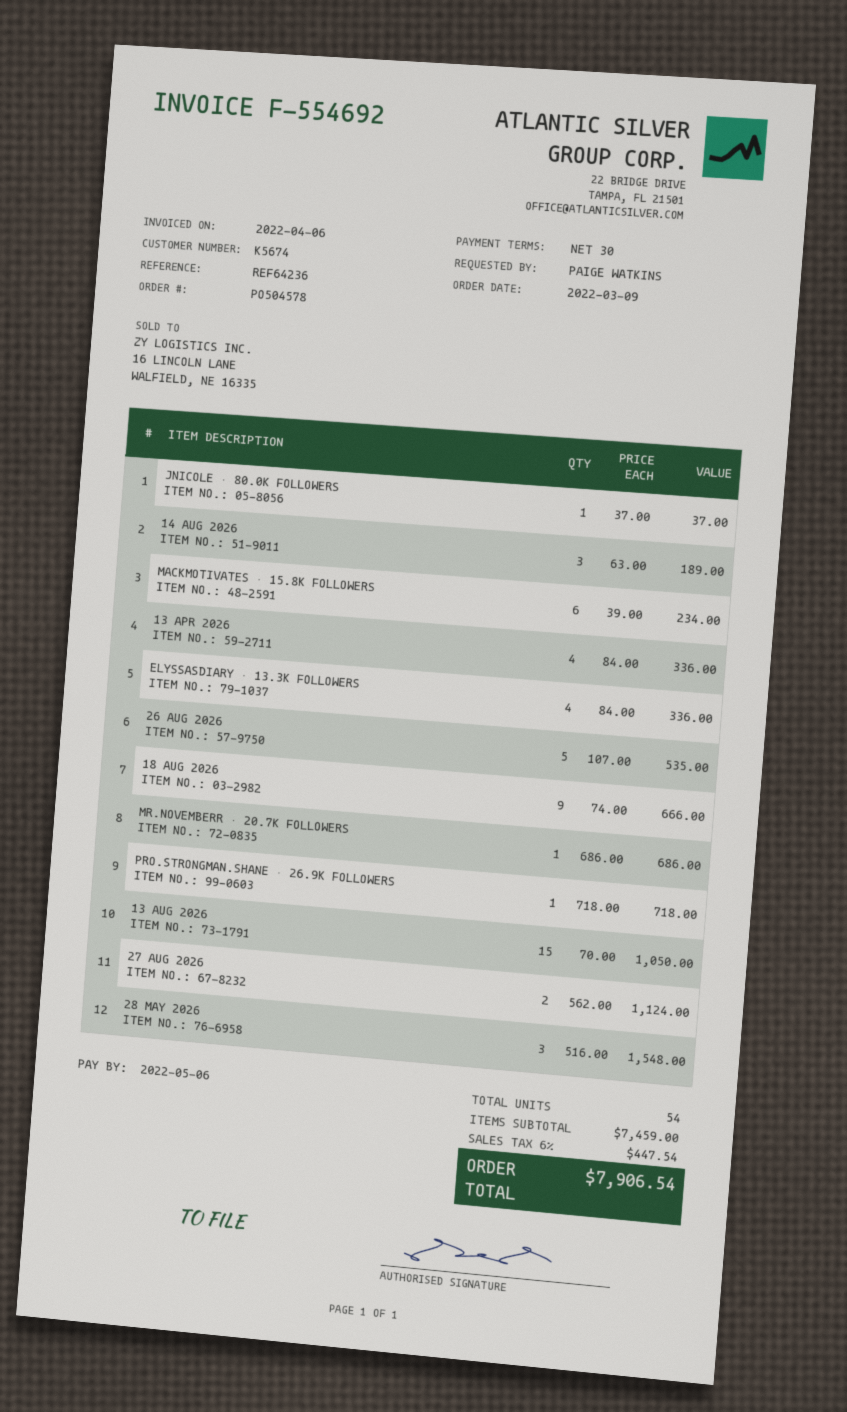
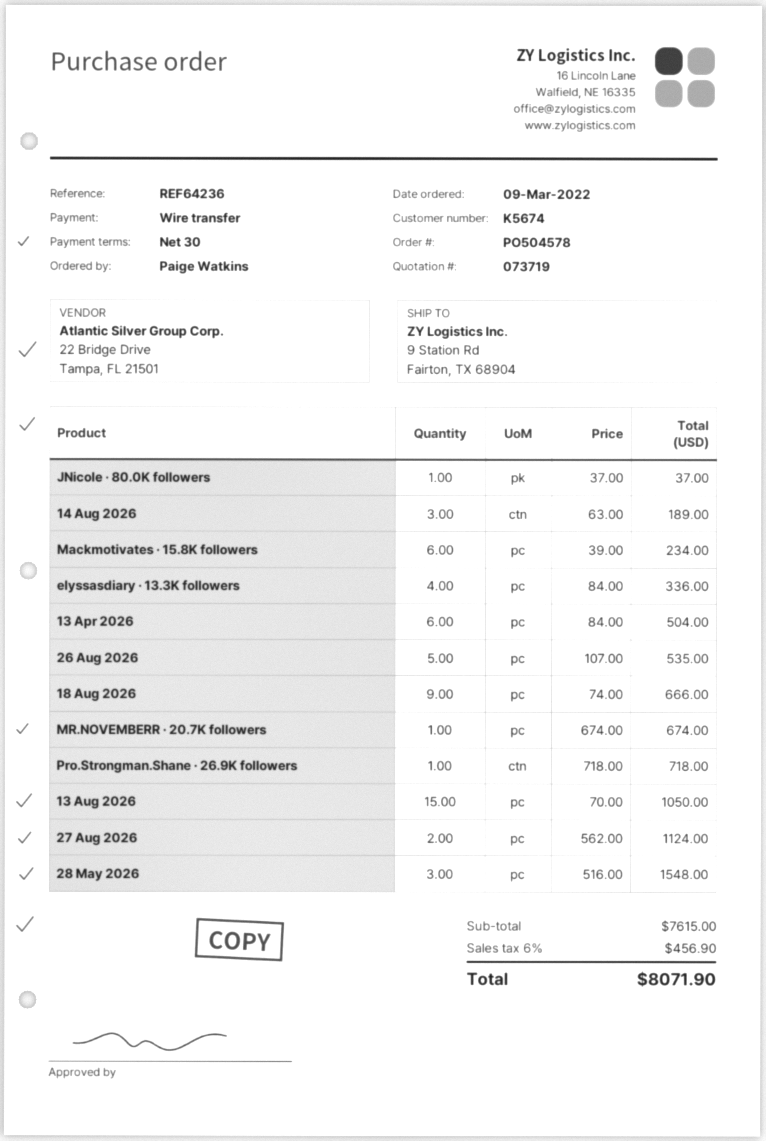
13 APR 2026: 4 x 84.00 = 336.00 -> 6 x 84.00 = 504.00
MR.NOVEMBERR · 20.7K FOLLOWERS: 1 x 686.00 = 686.00 -> 1 x 674.00 = 674.00
subtotal: 7459.00 -> 7615.00
tax: 6% = 447.54 -> 6% = 456.90
total: 7906.54 -> 8071.90

